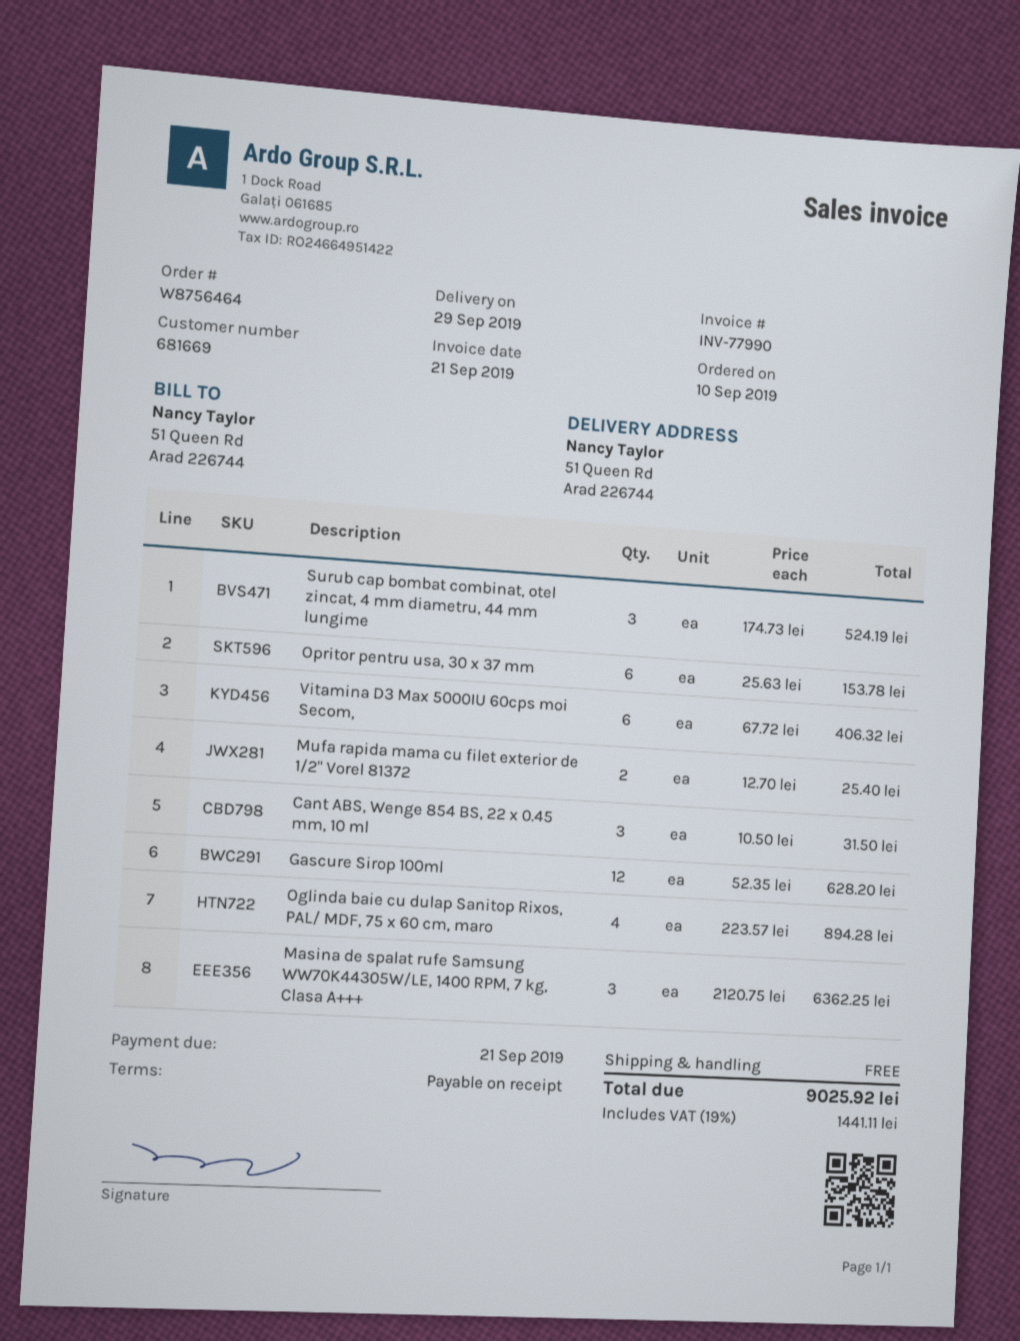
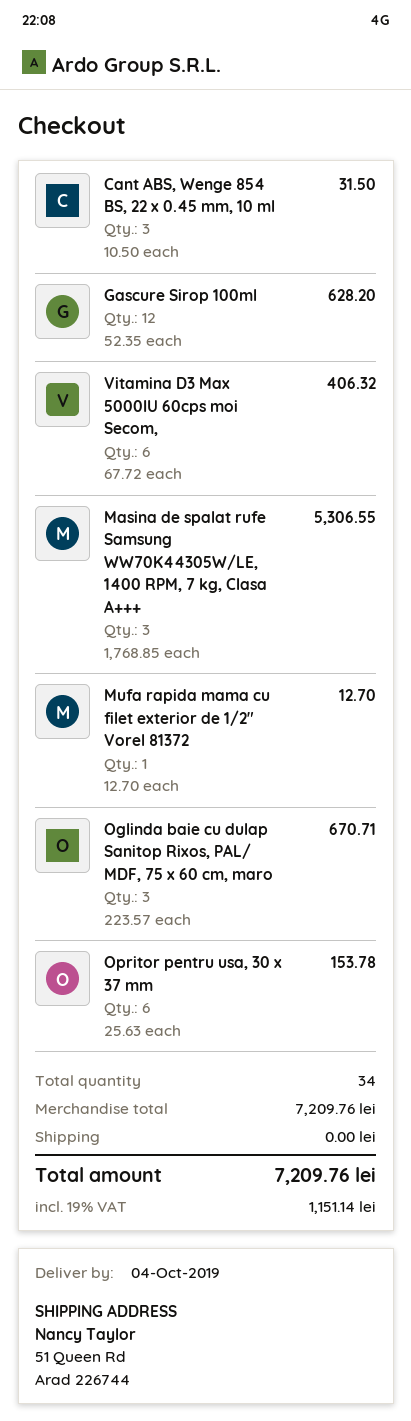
delivery date: 2019-09-29 -> 2019-10-04
Surub cap bombat combinat, otel zincat, 4 mm diametru, 44 mm lungime: 3 x 174.73 = 524.19 -> none
Mufa rapida mama cu filet exterior de 1/2" Vorel 81372: 2 x 12.70 = 25.40 -> 1 x 12.70 = 12.70
Oglinda baie cu dulap Sanitop Rixos, PAL/ MDF, 75 x 60 cm, maro: 4 x 223.57 = 894.28 -> 3 x 223.57 = 670.71
Masina de spalat rufe Samsung WW70K44305W/LE, 1400 RPM, 7 kg, Clasa A+++: 3 x 2120.75 = 6362.25 -> 3 x 1768.85 = 5306.55
tax: 19% = 1441.11 -> 19% = 1151.14
total: 9025.92 -> 7209.76

